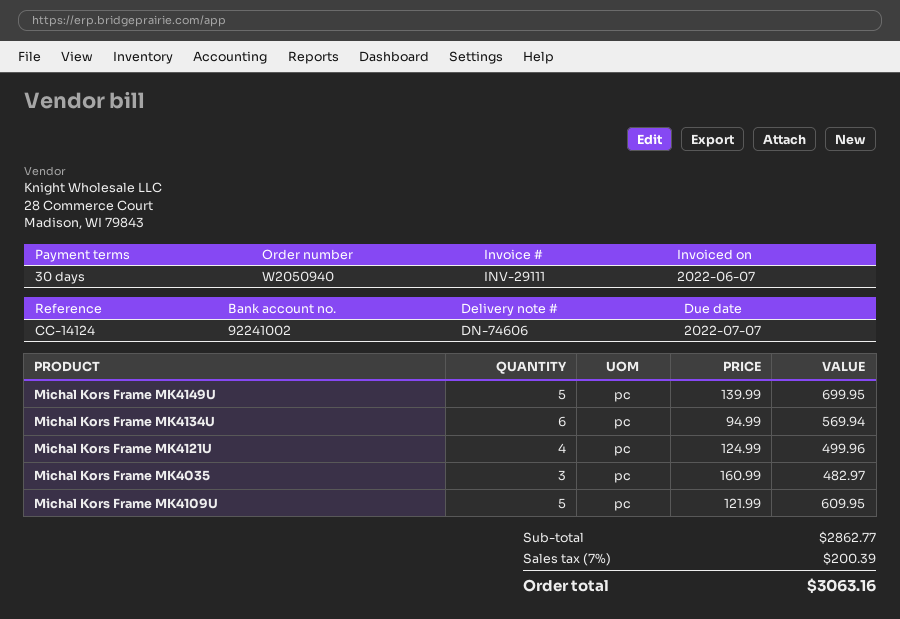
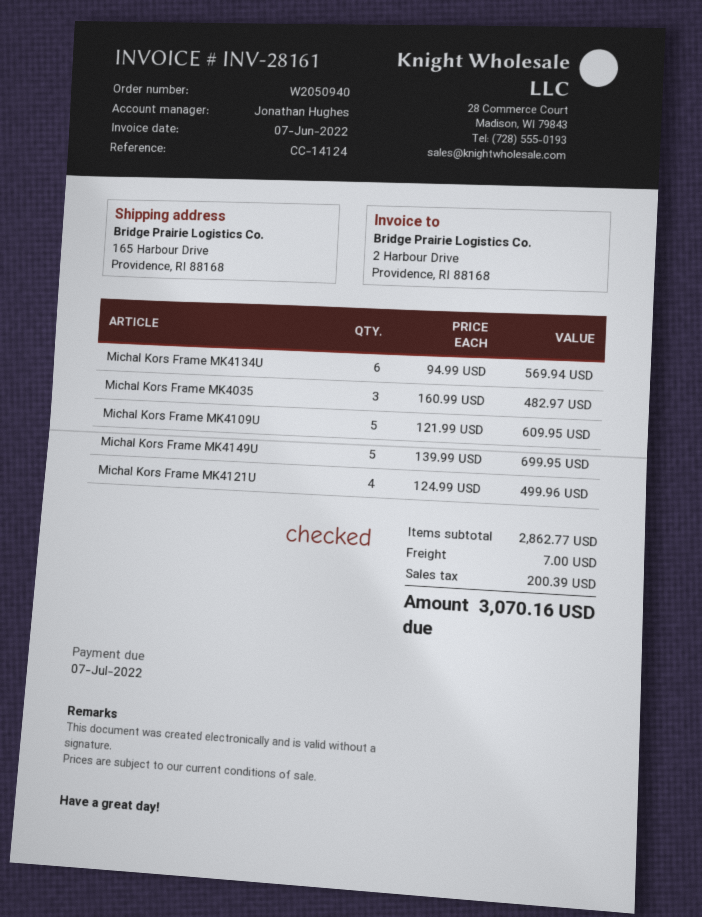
invoice number: INV-29111 -> INV-28161
shipping: none -> 7.00
total: 3063.16 -> 3070.16

